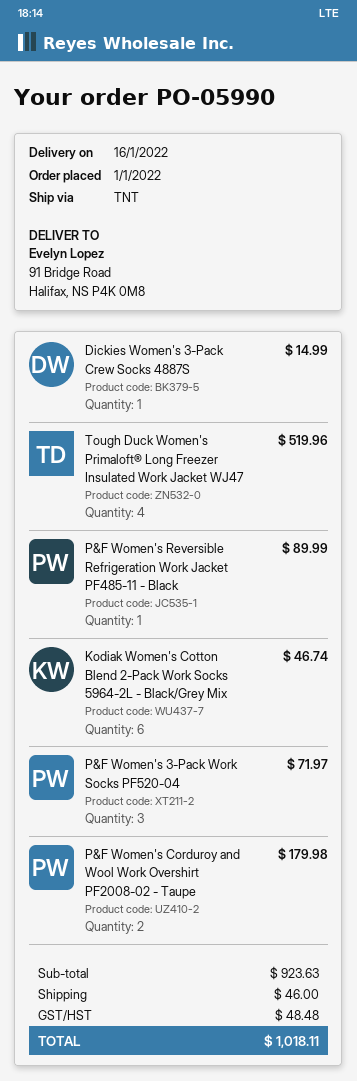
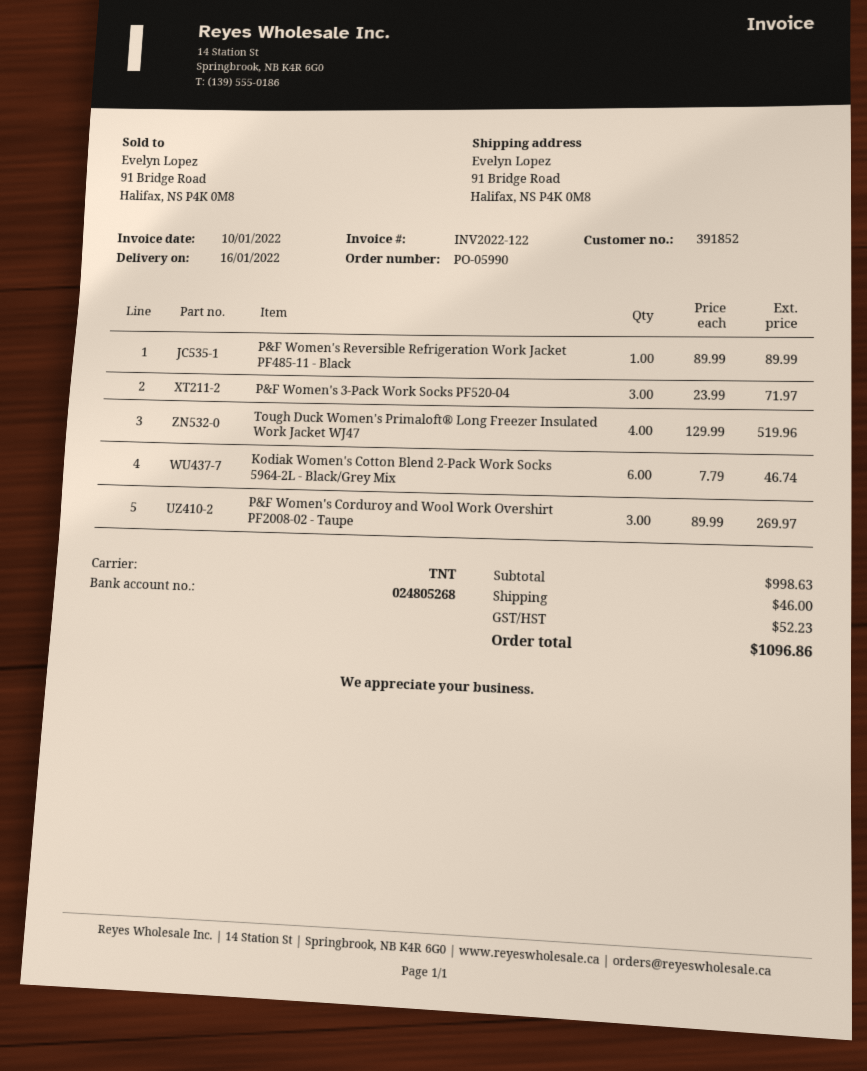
Dickies Women's 3-Pack Crew Socks 4887S: 1 for 14.99 -> none
P&F Women's Corduroy and Wool Work Overshirt PF2008-02 - Taupe: 2 for 179.98 -> 3 for 269.97
subtotal: 923.63 -> 998.63
tax: 48.48 -> 52.23
total: 1018.11 -> 1096.86

